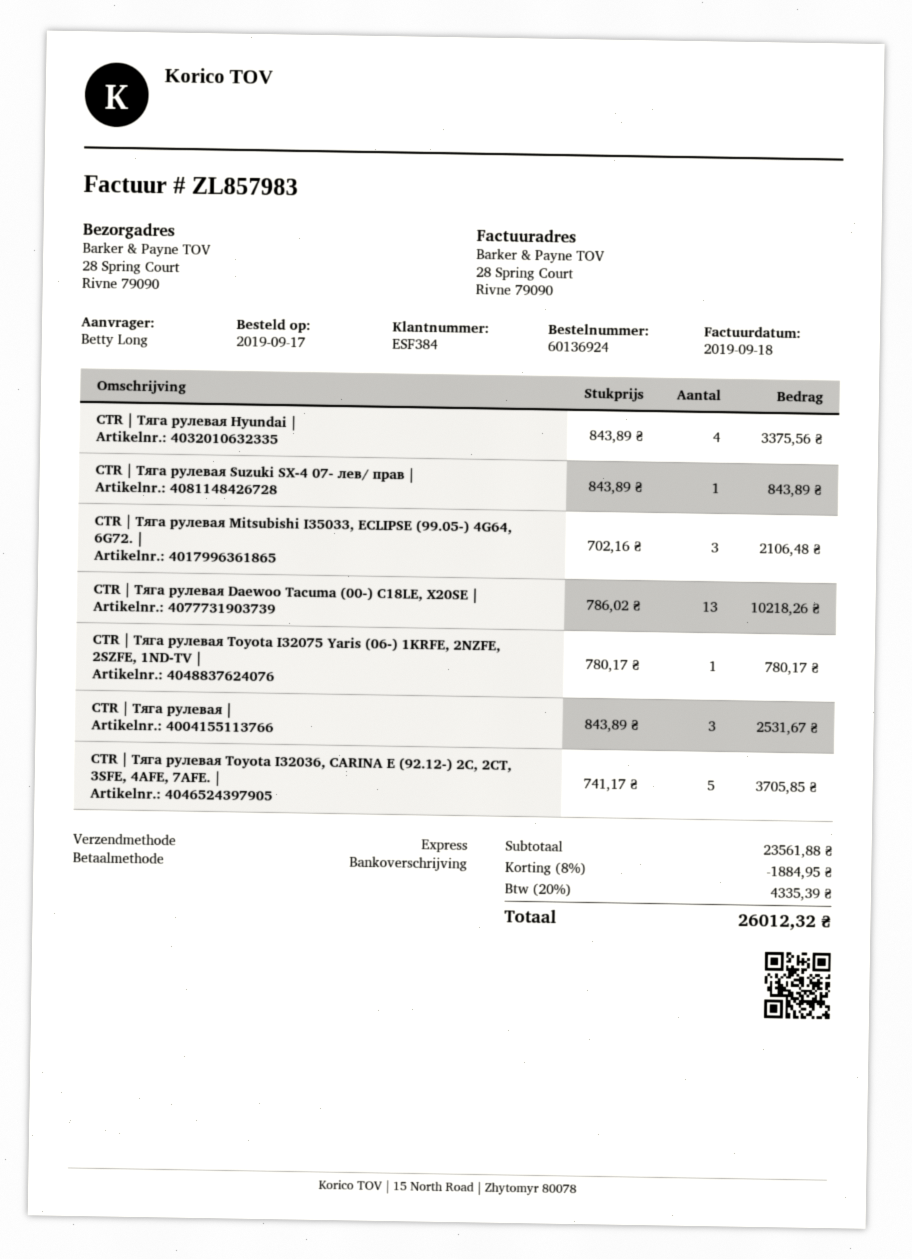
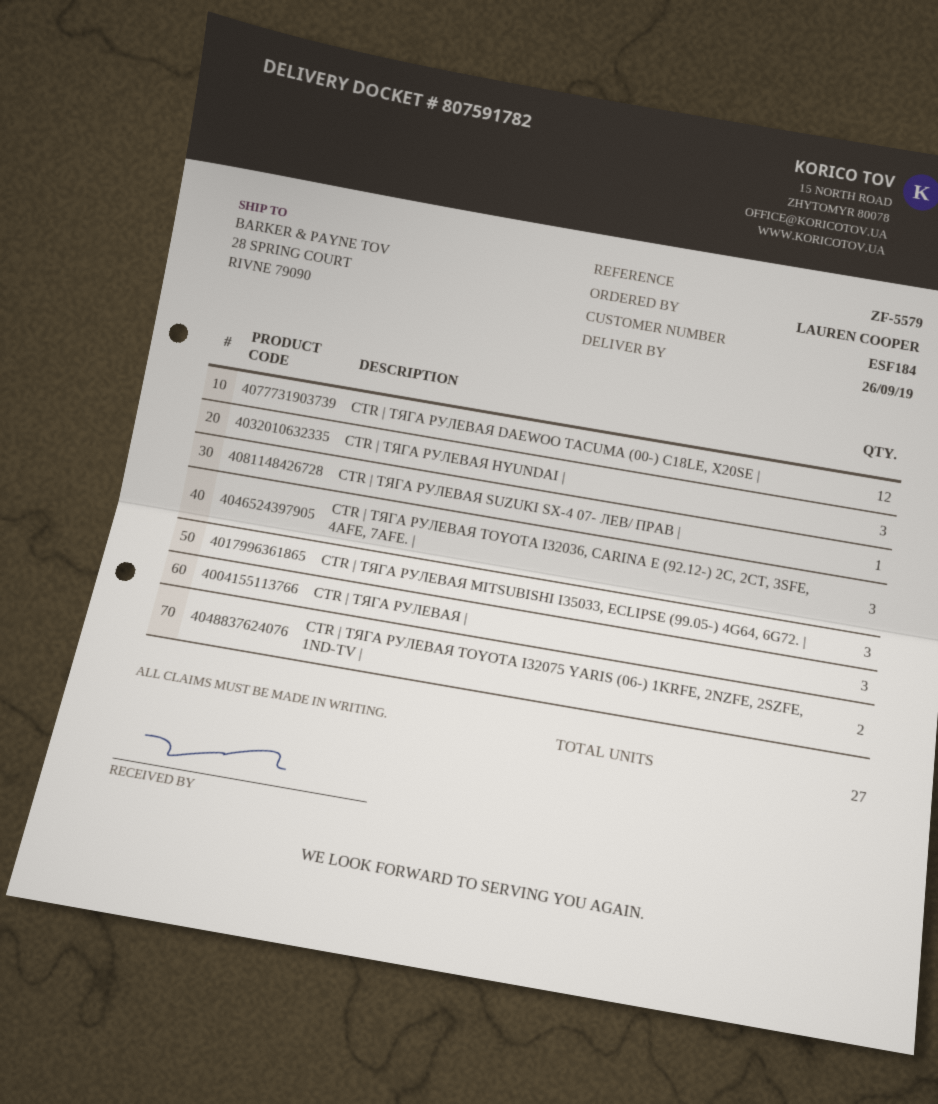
customer number: ESF384 -> ESF184
ordered by: Betty Long -> LAUREN COOPER
CTR | Тяга рулевая Hyundai |: 4 -> 3
CTR | Тяга рулевая Daewoo Tacuma (00-) C18LE, X20SE |: 13 -> 12
CTR | Тяга рулевая Toyota I32075 Yaris (06-) 1KRFE, 2NZFE, 2SZFE, 1ND-TV |: 1 -> 2
CTR | Тяга рулевая Toyota I32036, CARINA E (92.12-) 2C, 2CT, 3SFE, 4AFE, 7AFE. |: 5 -> 3

